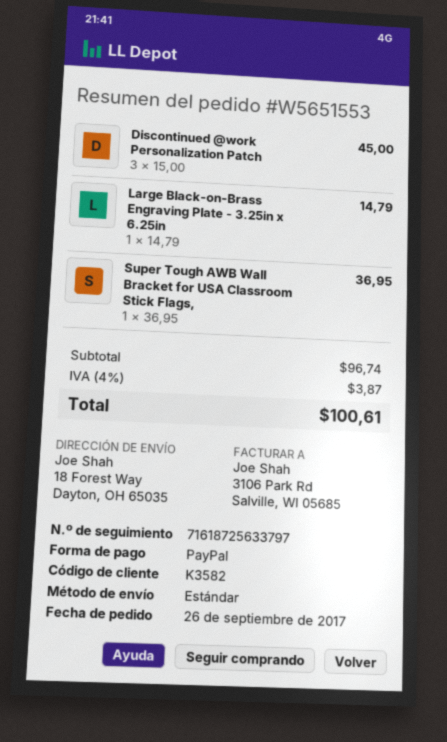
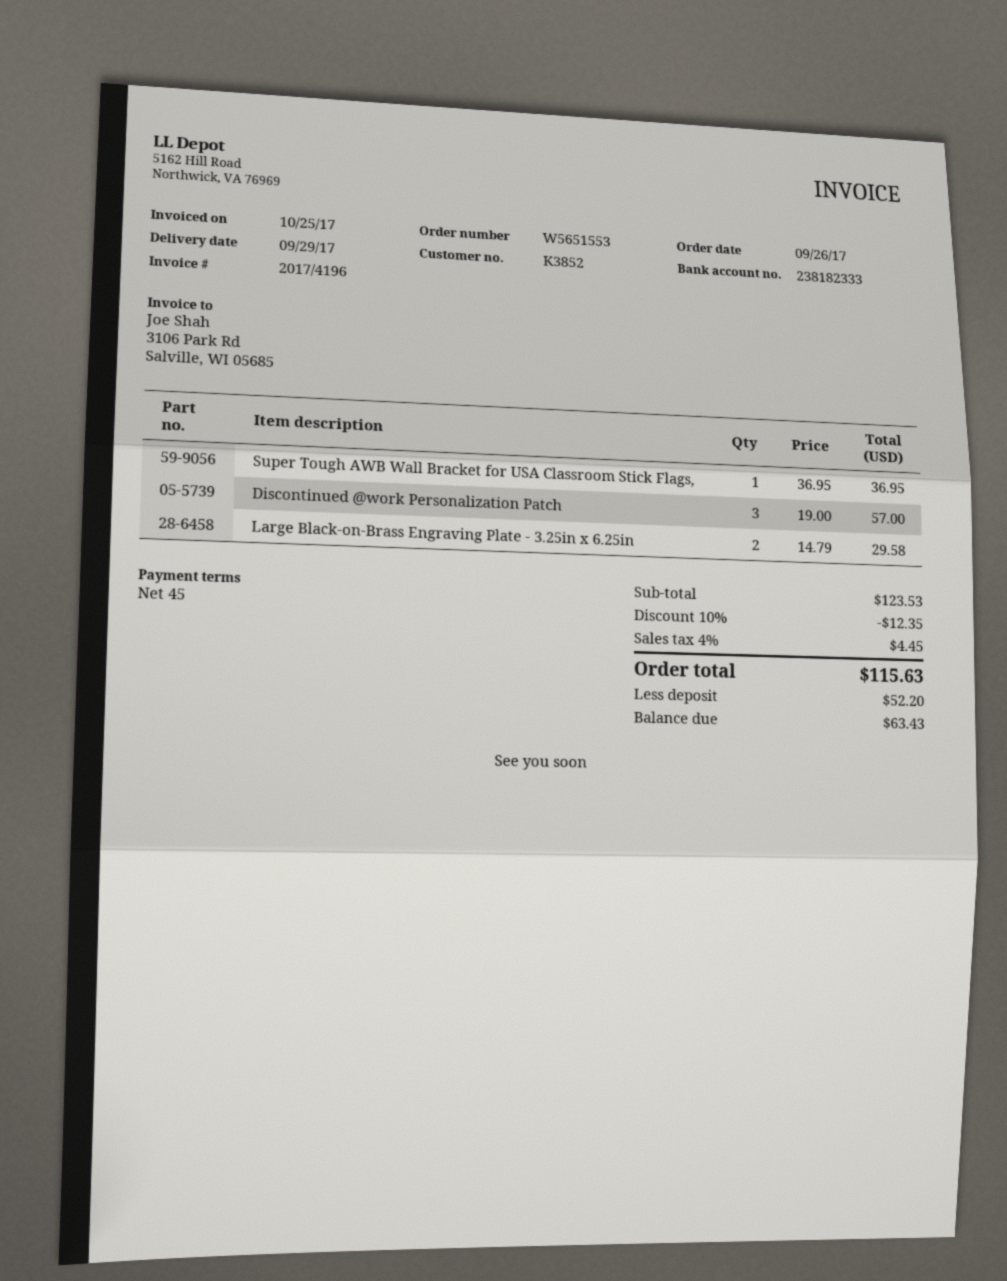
customer number: K3582 -> K3852
Discontinued @work Personalization Patch: 3 x 15.00 = 45.00 -> 3 x 19.00 = 57.00
Large Black-on-Brass Engraving Plate - 3.25in x 6.25in: 1 x 14.79 = 14.79 -> 2 x 14.79 = 29.58
subtotal: 96.74 -> 123.53
discount: none -> 10% = 12.35
tax: 4% = 3.87 -> 4% = 4.45
total: 100.61 -> 115.63

